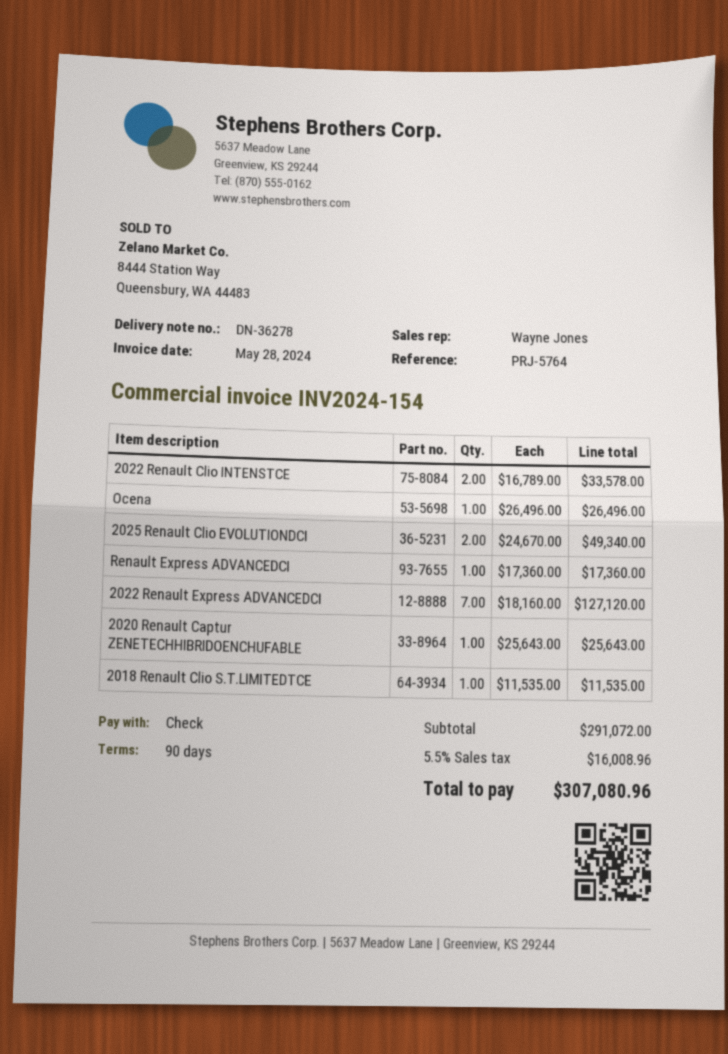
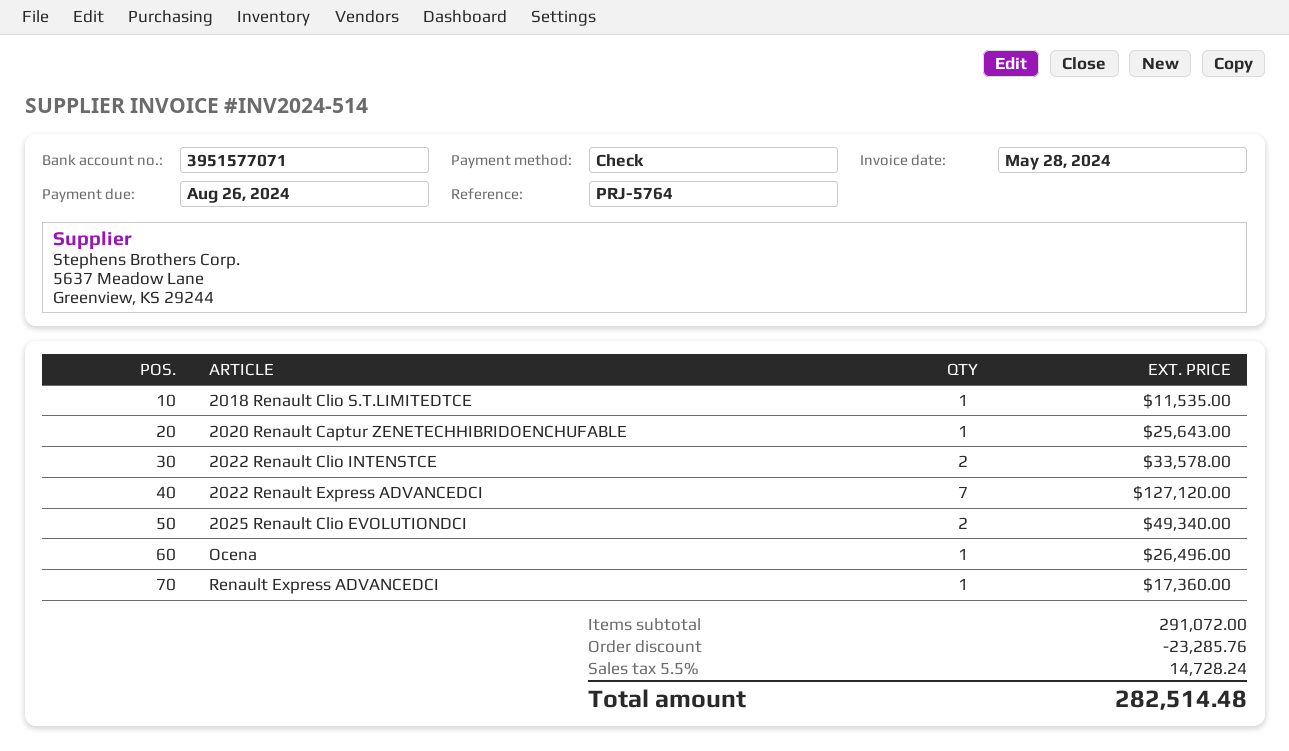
invoice number: INV2024-154 -> INV2024-514
discount: none -> 23285.76
tax: 5.5% = 16008.96 -> 5.5% = 14728.24
total: 307080.96 -> 282514.48

